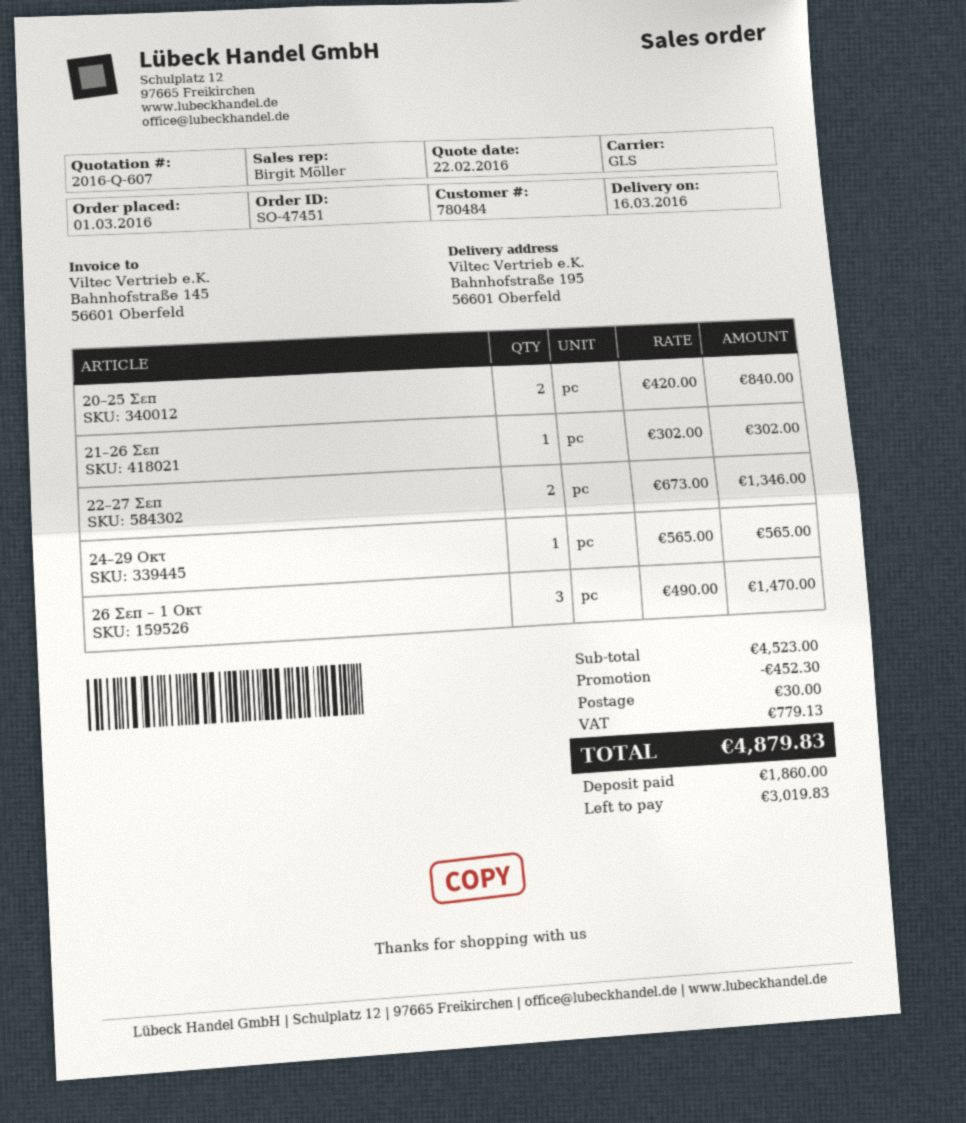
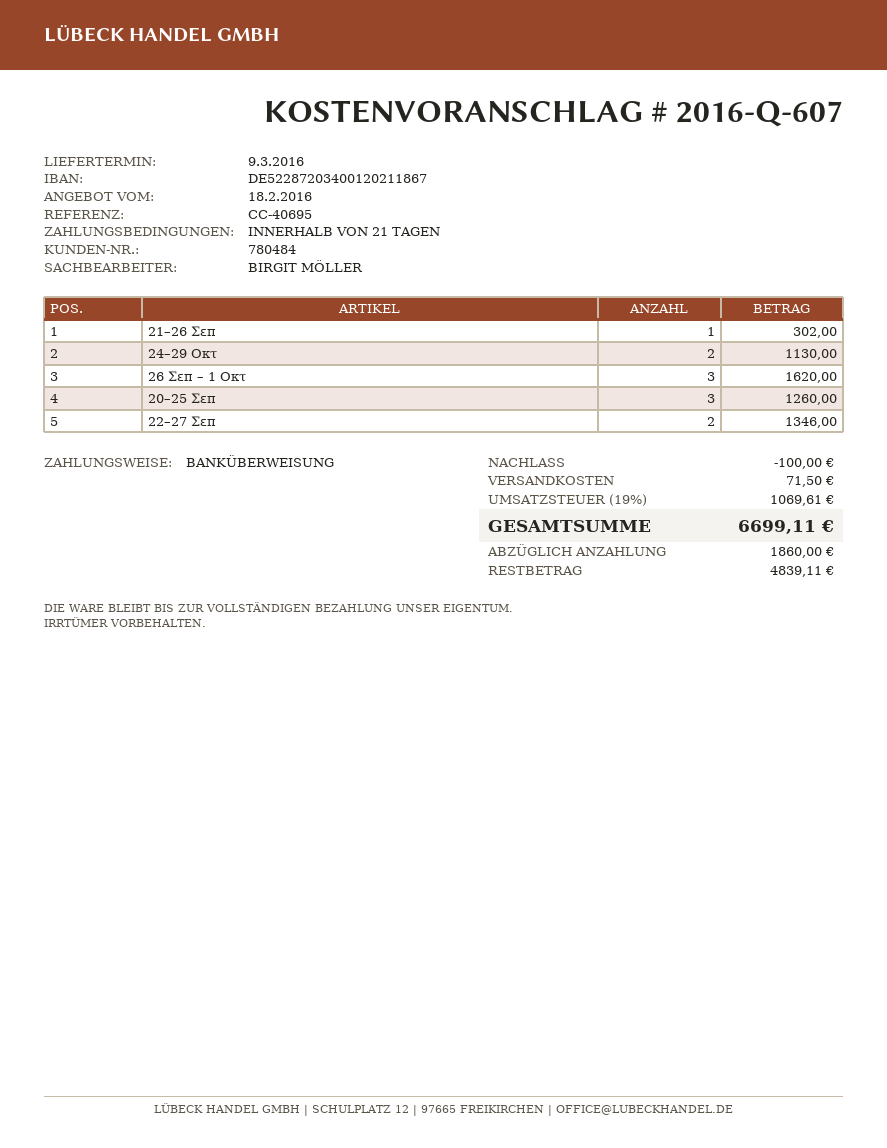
quote date: 2016-02-22 -> 2016-02-18
delivery date: 2016-03-16 -> 2016-03-09
20–25 Σεπ: 2 for 840.00 -> 3 for 1260.00
24–29 Οκτ: 1 for 565.00 -> 2 for 1130.00
26 Σεπ – 1 Οκτ: 3 for 1470.00 -> 3 for 1620.00
discount: 452.30 -> 100.00
shipping: 30.00 -> 71.50
tax: 779.13 -> 1069.61
total: 4879.83 -> 6699.11
balance: 3019.83 -> 4839.11

